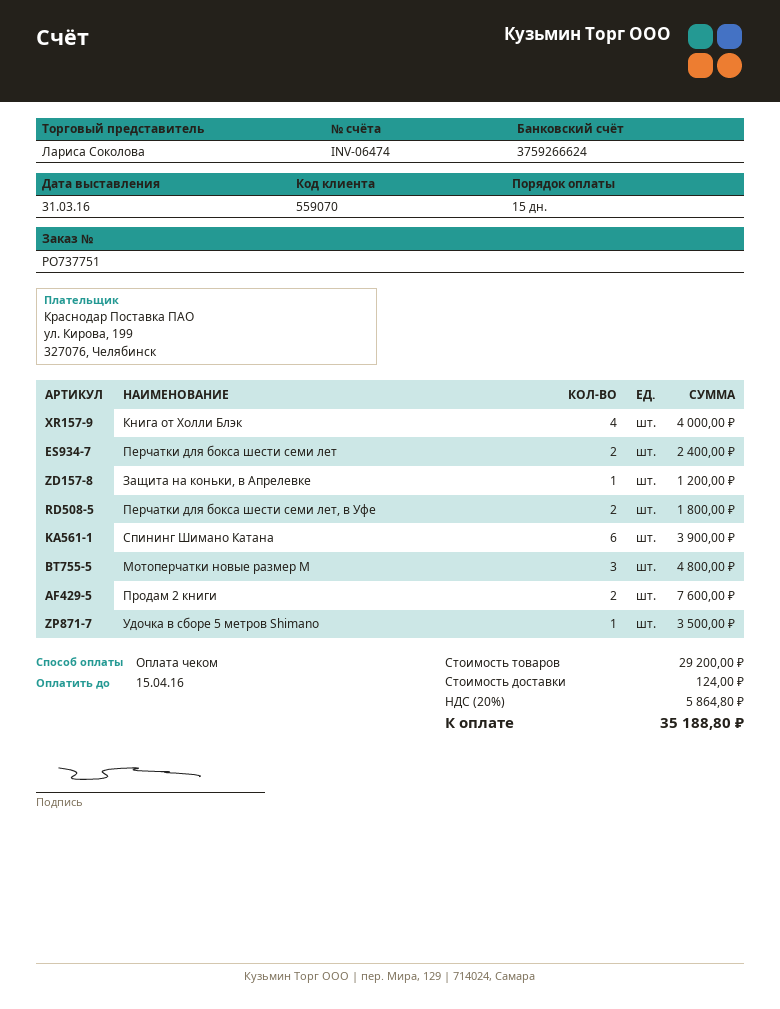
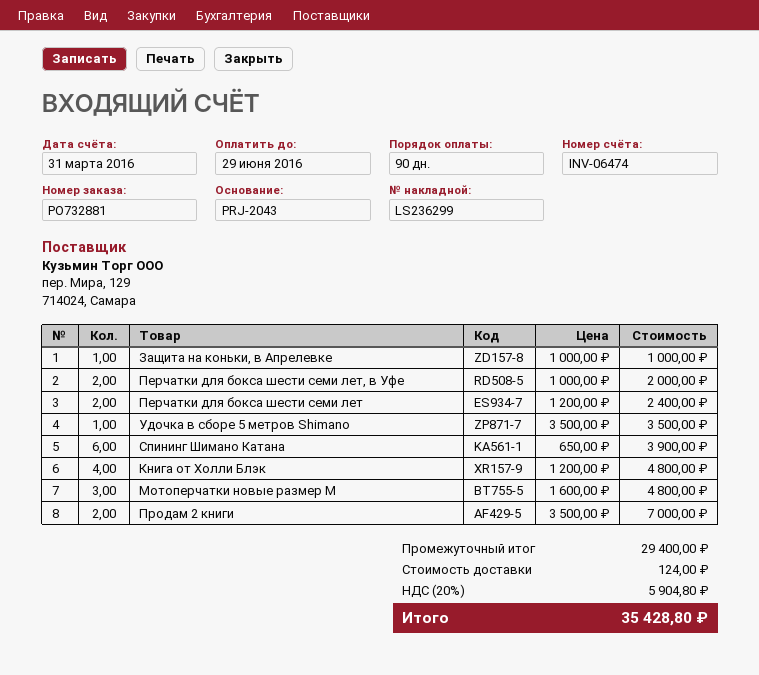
order number: PO737751 -> PO732881
payment terms: 15 days -> 90 days
due date: 2016-04-15 -> 2016-06-29
Книга от Холли Блэк: 4 for 4000.00 -> 4 for 4800.00
Защита на коньки, в Апрелевке: 1 for 1200.00 -> 1 for 1000.00
Перчатки для бокса шести семи лет, в Уфе: 2 for 1800.00 -> 2 for 2000.00
Продам 2 книги: 2 for 7600.00 -> 2 for 7000.00
subtotal: 29200.00 -> 29400.00
tax: 20% = 5864.80 -> 20% = 5904.80
total: 35188.80 -> 35428.80

